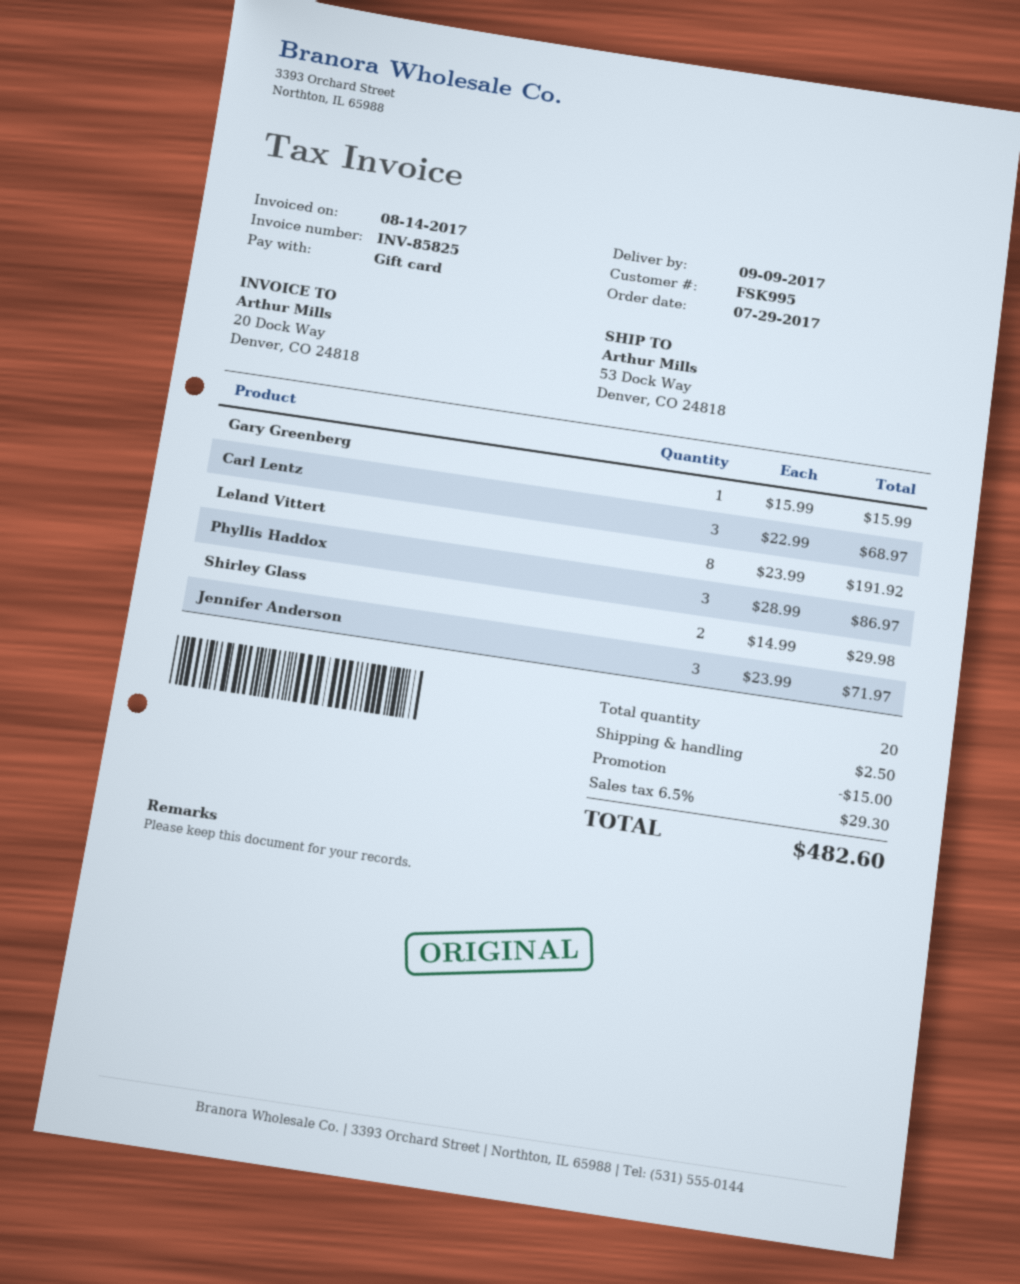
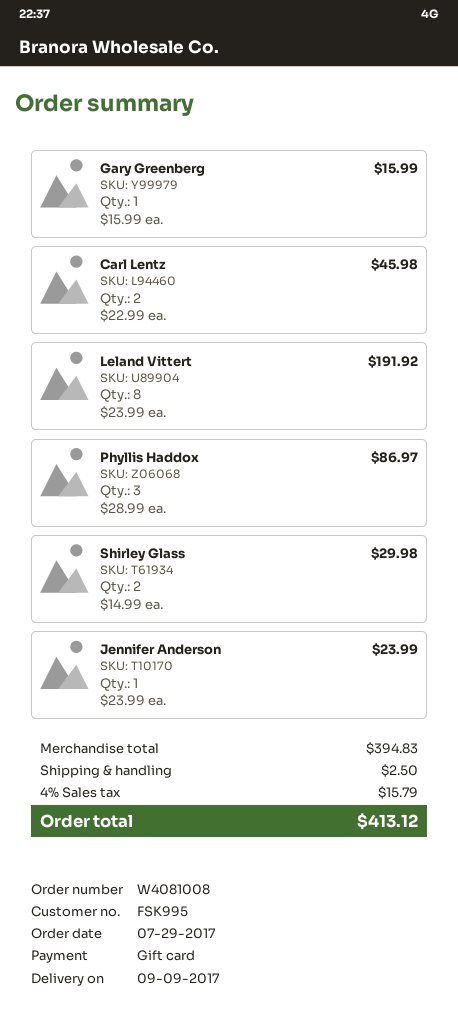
Carl Lentz: 3 x 22.99 = 68.97 -> 2 x 22.99 = 45.98
Jennifer Anderson: 3 x 23.99 = 71.97 -> 1 x 23.99 = 23.99
discount: 15.00 -> none
tax: 6.5% = 29.30 -> 4% = 15.79
total: 482.60 -> 413.12

